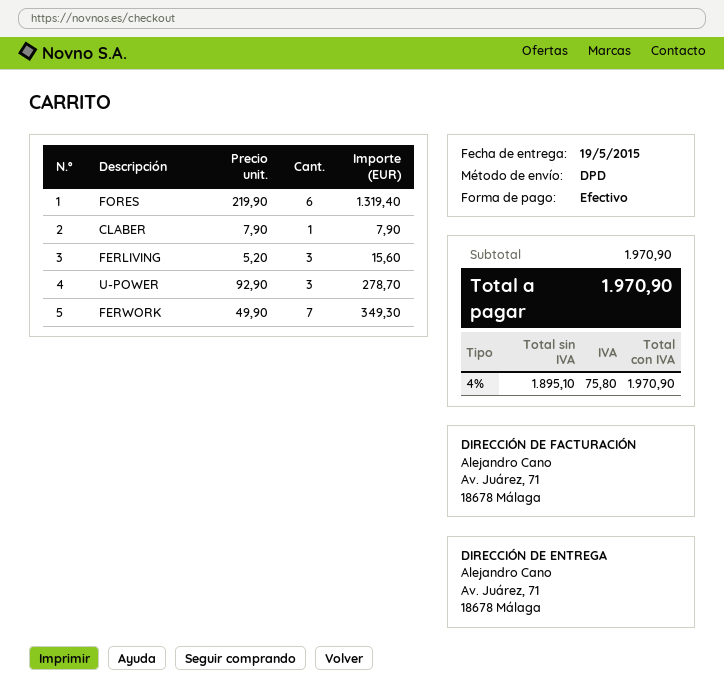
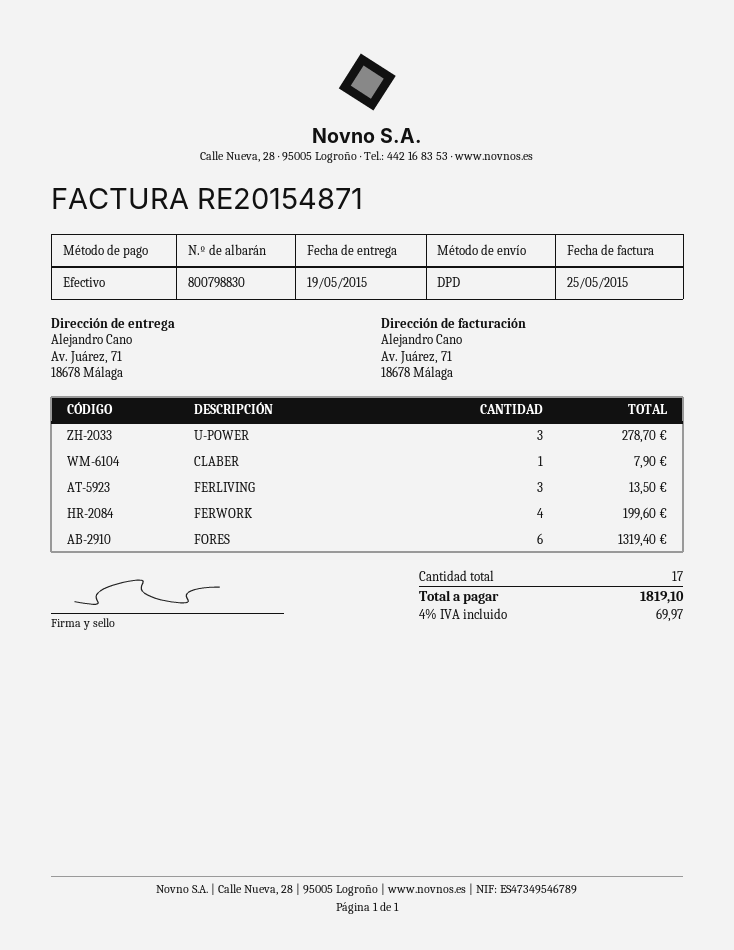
FERLIVING: 3 for 15.60 -> 3 for 13.50
FERWORK: 7 for 349.30 -> 4 for 199.60
tax: 4% = 75.80 -> 4% = 69.97
total: 1970.90 -> 1819.10

